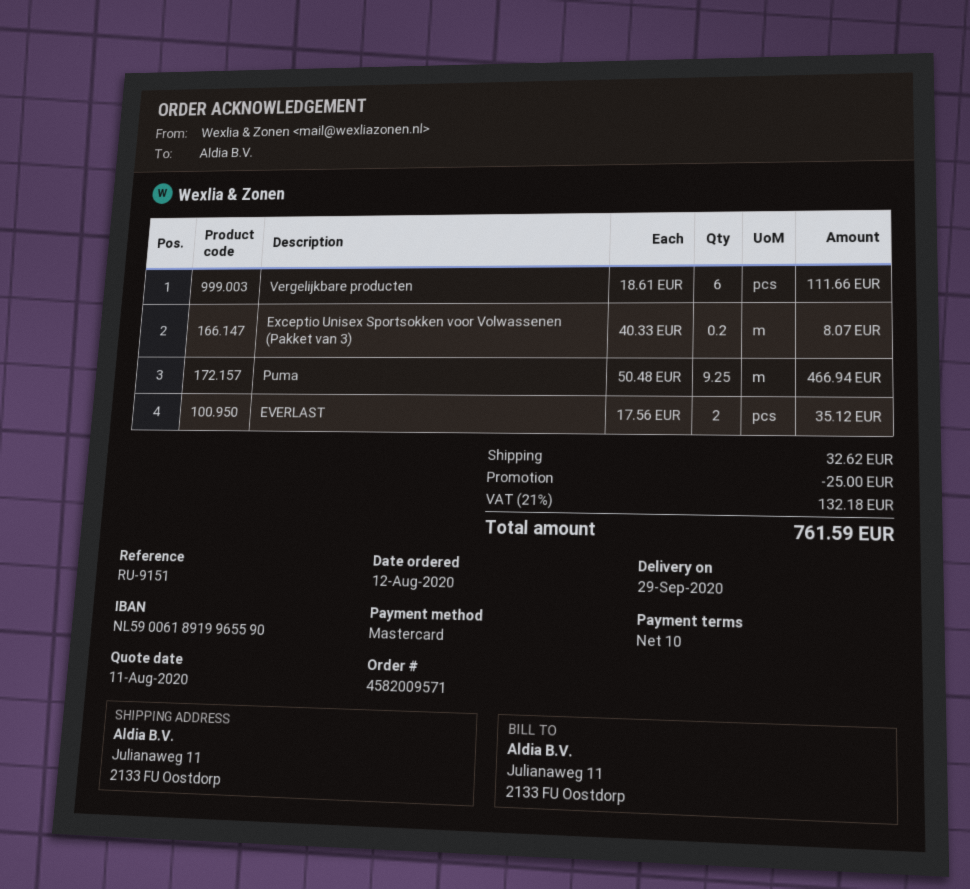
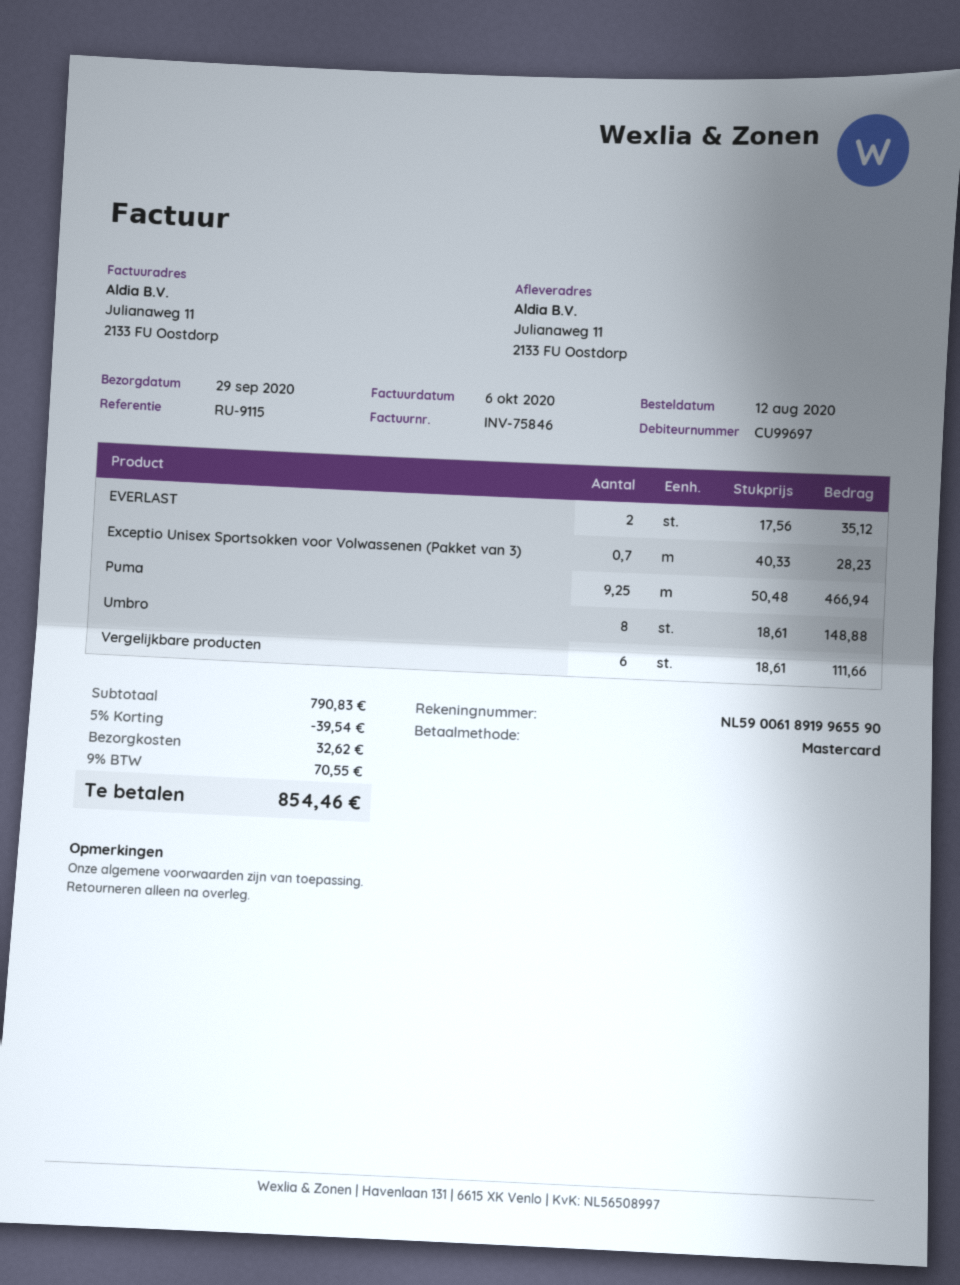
reference: RU-9151 -> RU-9115
Exceptio Unisex Sportsokken voor Volwassenen (Pakket van 3): 0.2 x 40.33 = 8.07 -> 0.7 x 40.33 = 28.23
Umbro: none -> 8 x 18.61 = 148.88
discount: 25.00 -> 39.54
tax: 21% = 132.18 -> 9% = 70.55
total: 761.59 -> 854.46

